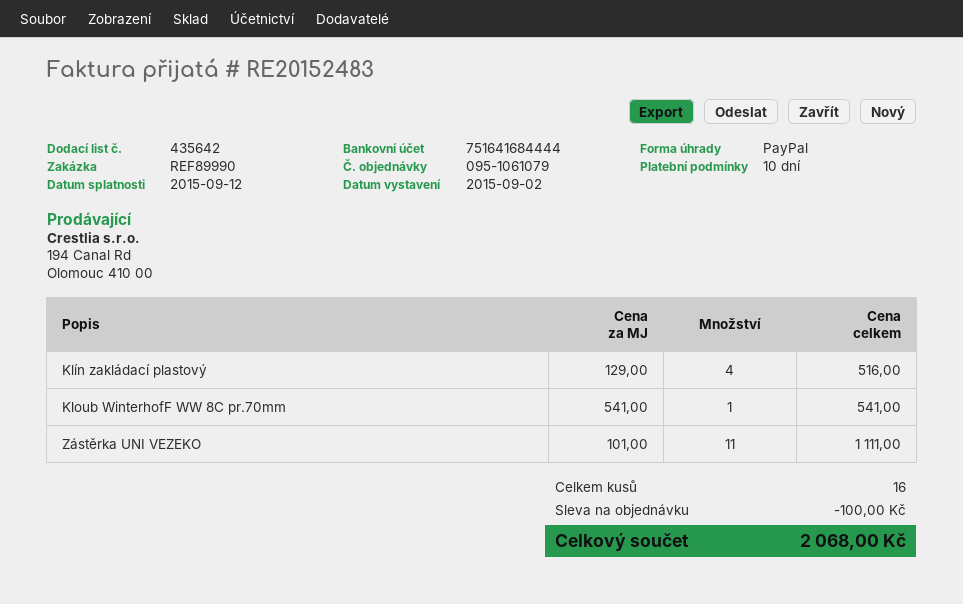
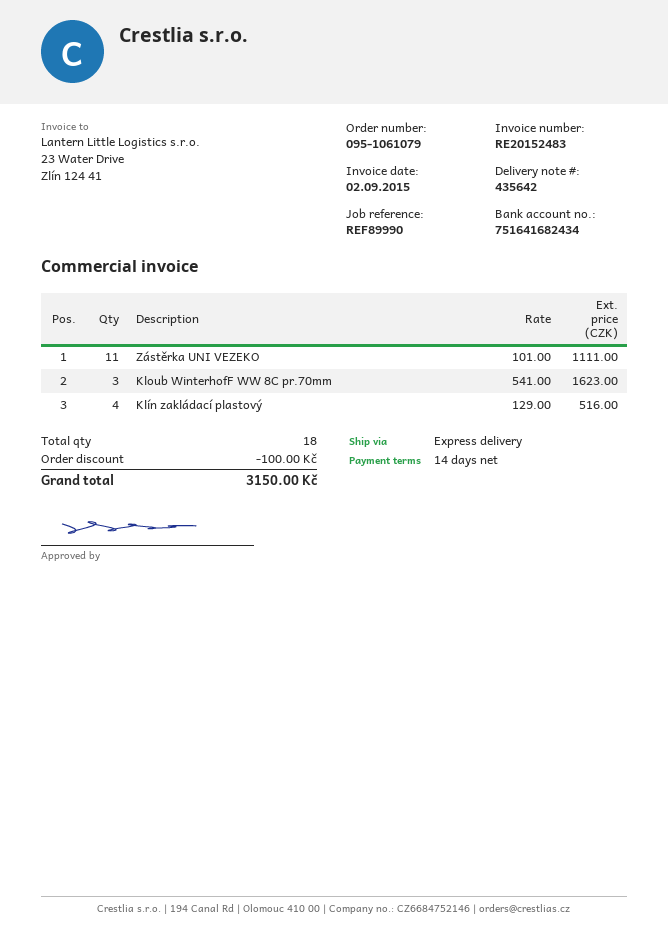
payment terms: 10 days -> 14 days
bank account: 751641684444 -> 751641682434
Kloub WinterhofF WW 8C pr.70mm: 1 x 541.00 = 541.00 -> 3 x 541.00 = 1623.00
total quantity: 16 -> 18
total: 2068.00 -> 3150.00

